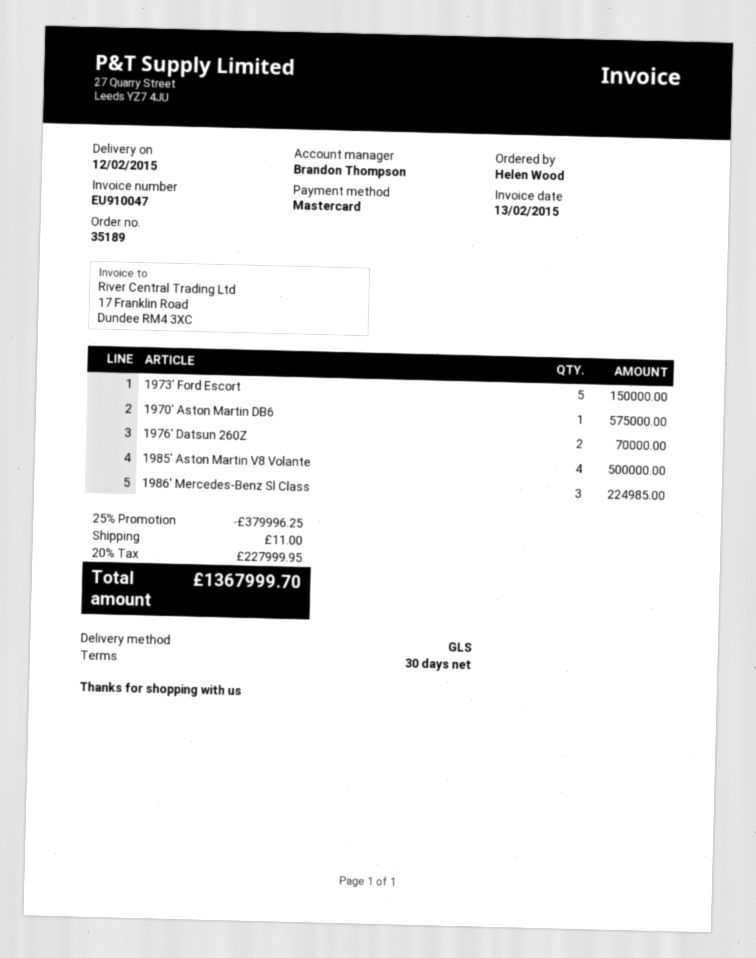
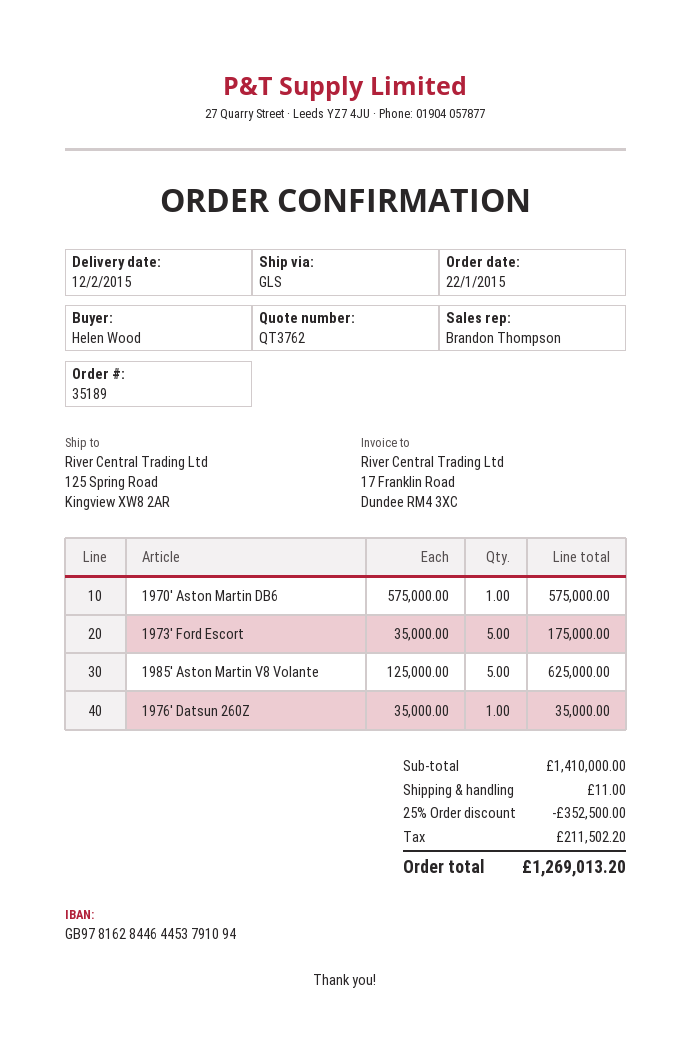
1973' Ford Escort: 5 for 150000.00 -> 5 for 175000.00
1976' Datsun 260Z: 2 for 70000.00 -> 1 for 35000.00
1985' Aston Martin V8 Volante: 4 for 500000.00 -> 5 for 625000.00
1986' Mercedes-Benz Sl Class: 3 for 224985.00 -> none
discount: 25% = 379996.25 -> 25% = 352500.00
tax: 227999.95 -> 211502.20
total: 1367999.70 -> 1269013.20

